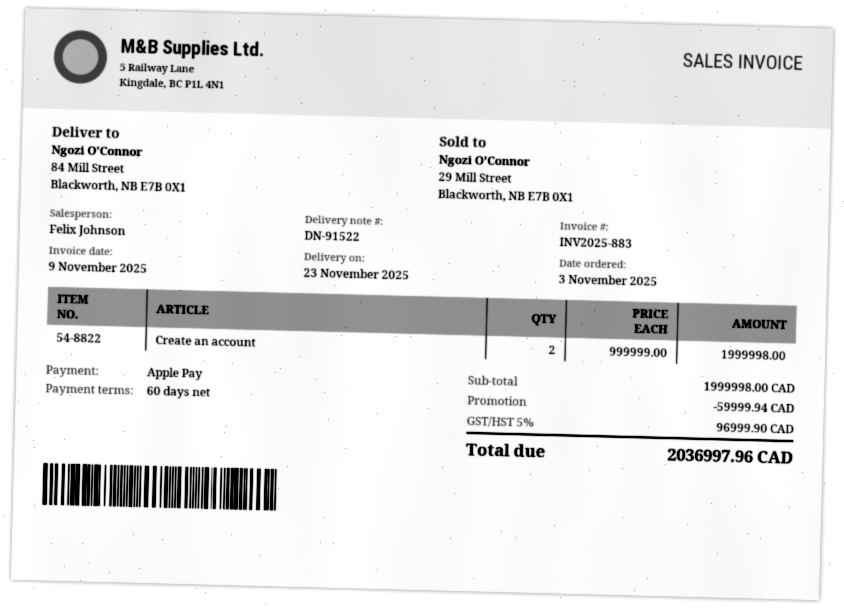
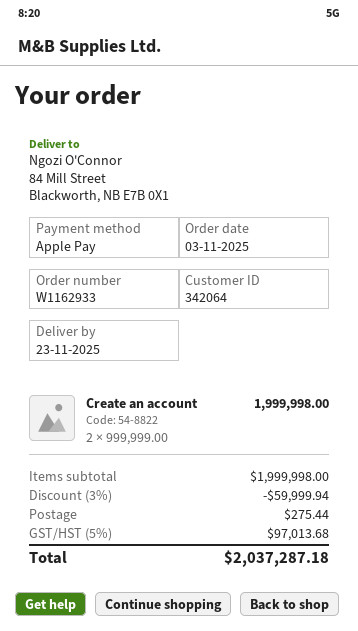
shipping: none -> 275.44
tax: 5% = 96999.90 -> 5% = 97013.68
total: 2036997.96 -> 2037287.18

